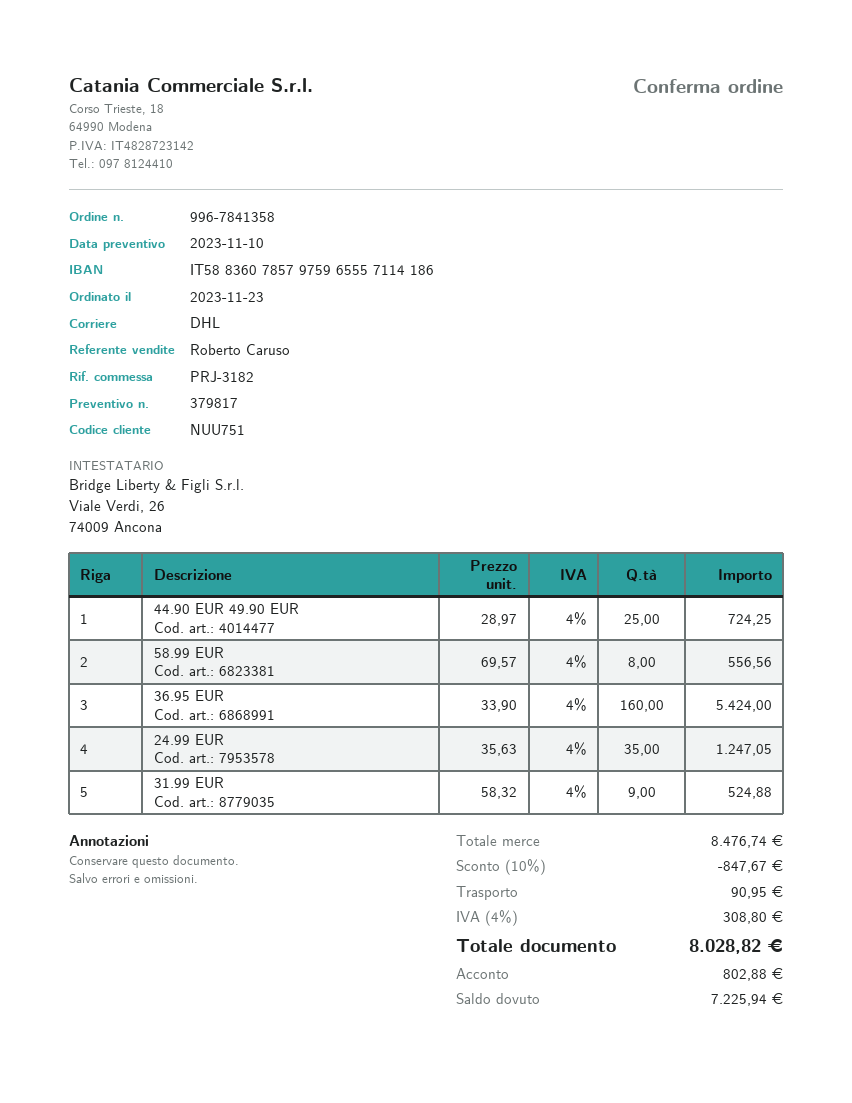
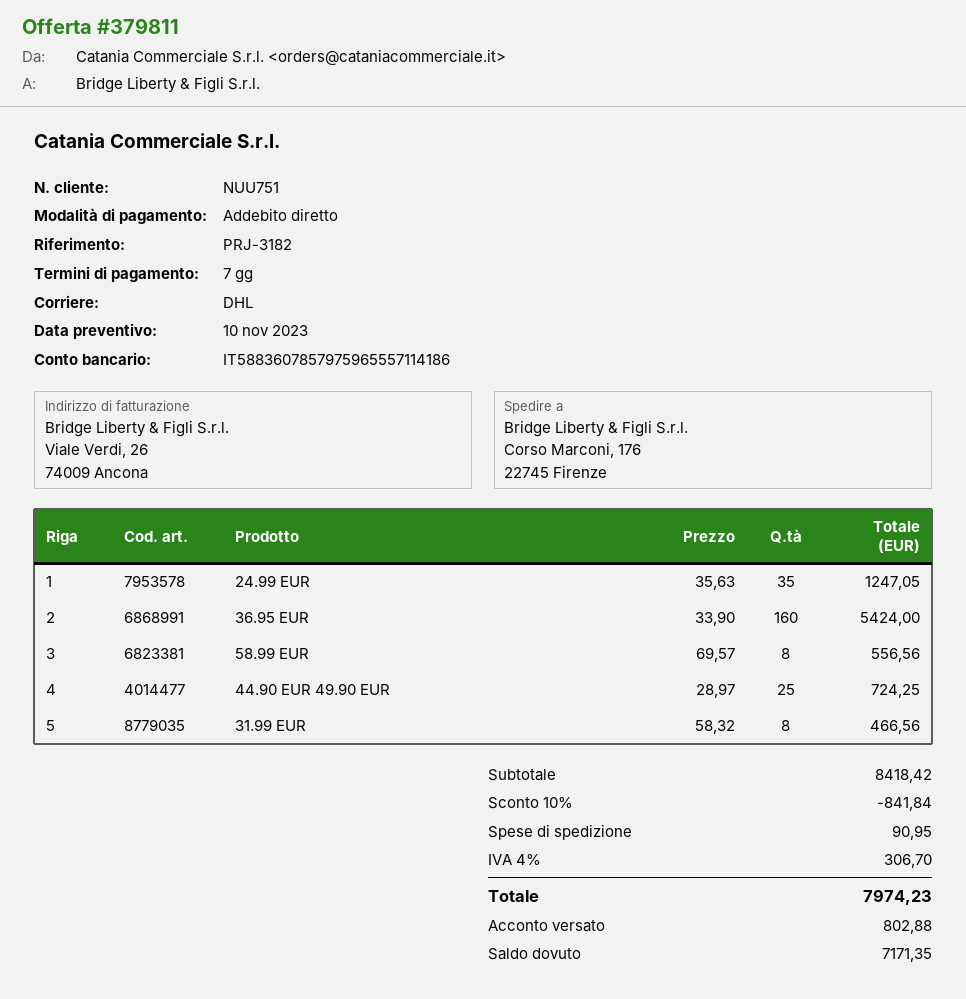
quote number: 379817 -> 379811
31.99 EUR: 9 x 58.32 = 524.88 -> 8 x 58.32 = 466.56
subtotal: 8476.74 -> 8418.42
discount: 10% = 847.67 -> 10% = 841.84
tax: 4% = 308.80 -> 4% = 306.70
total: 8028.82 -> 7974.23
balance: 7225.94 -> 7171.35

